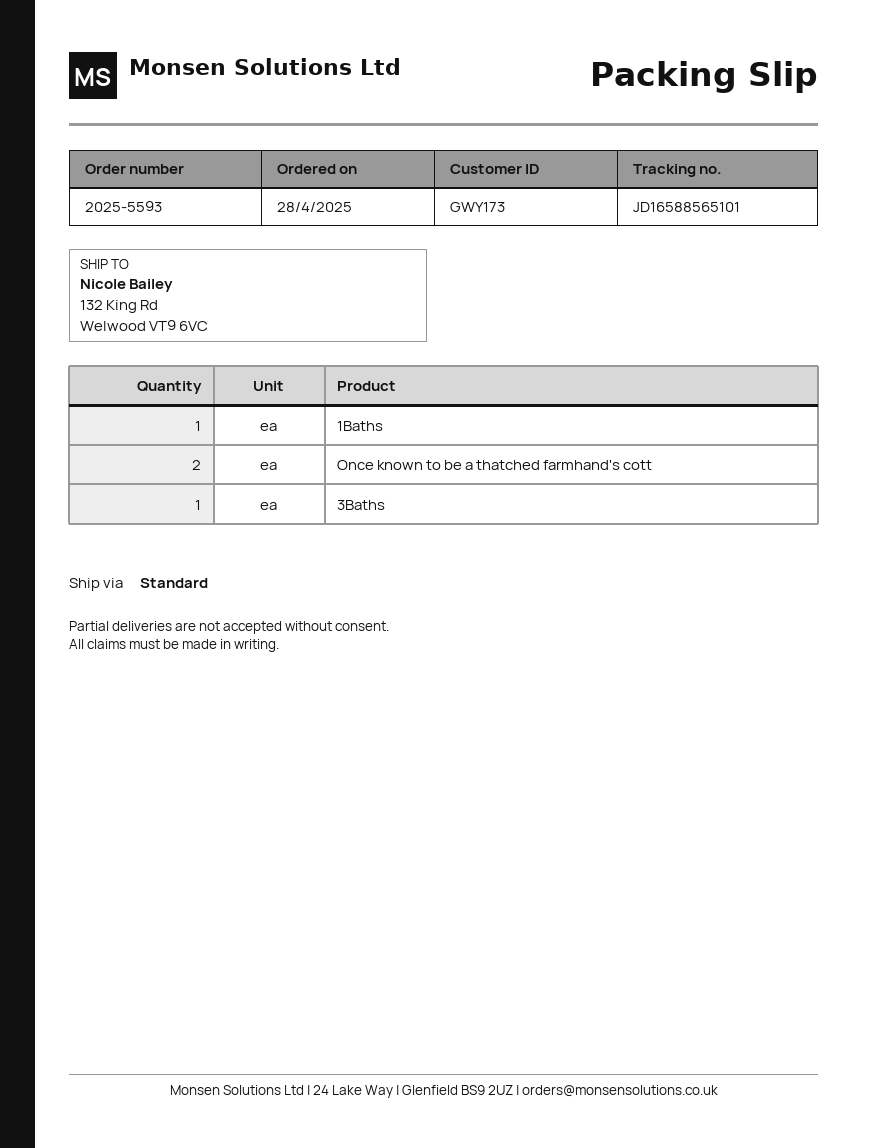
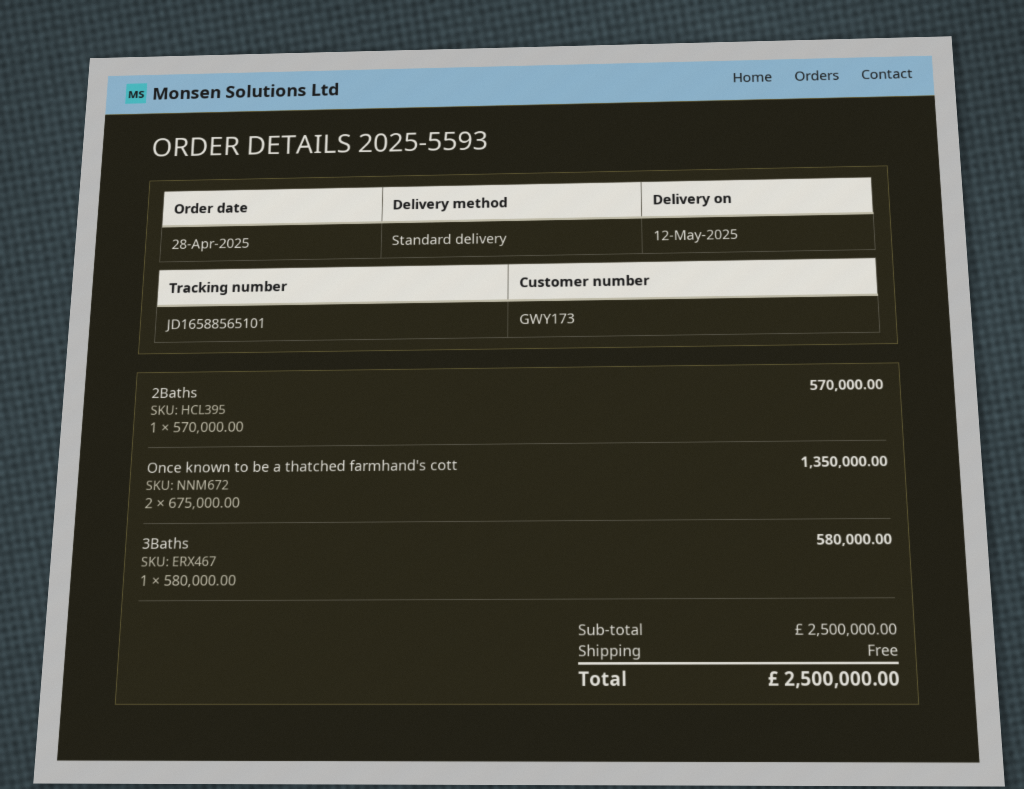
1Baths: 1 -> none
2Baths: none -> 1

